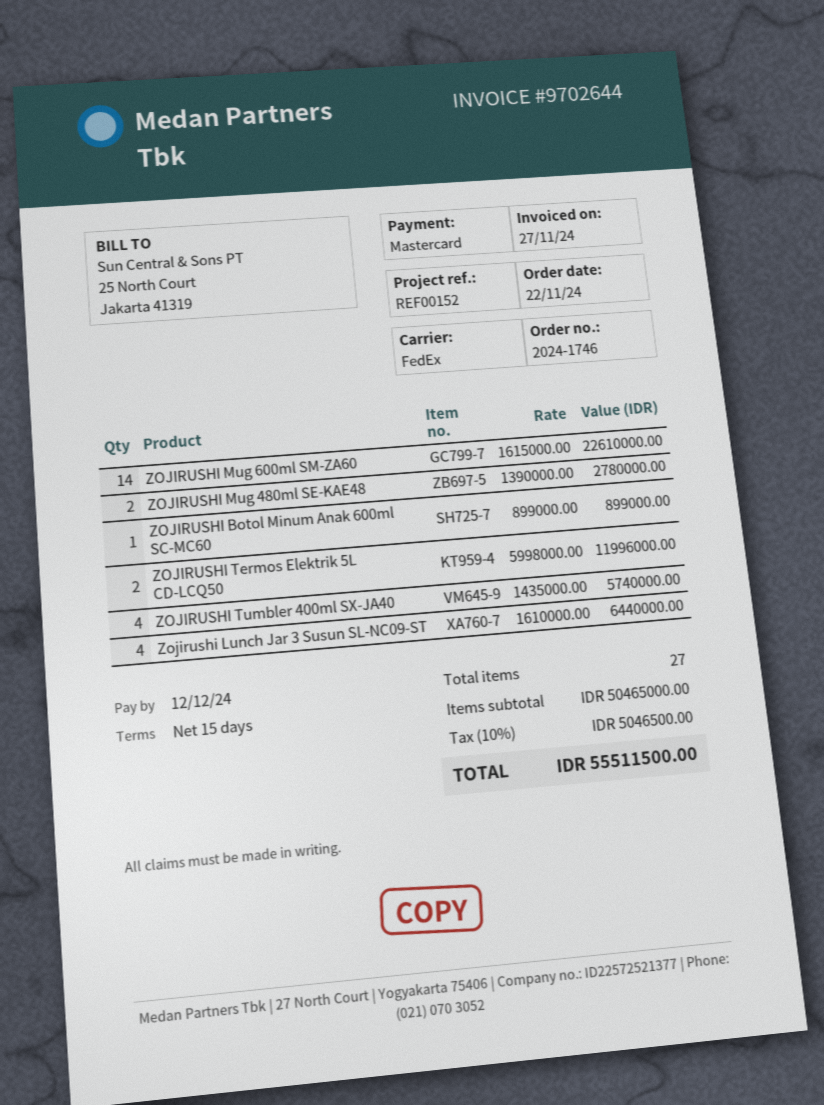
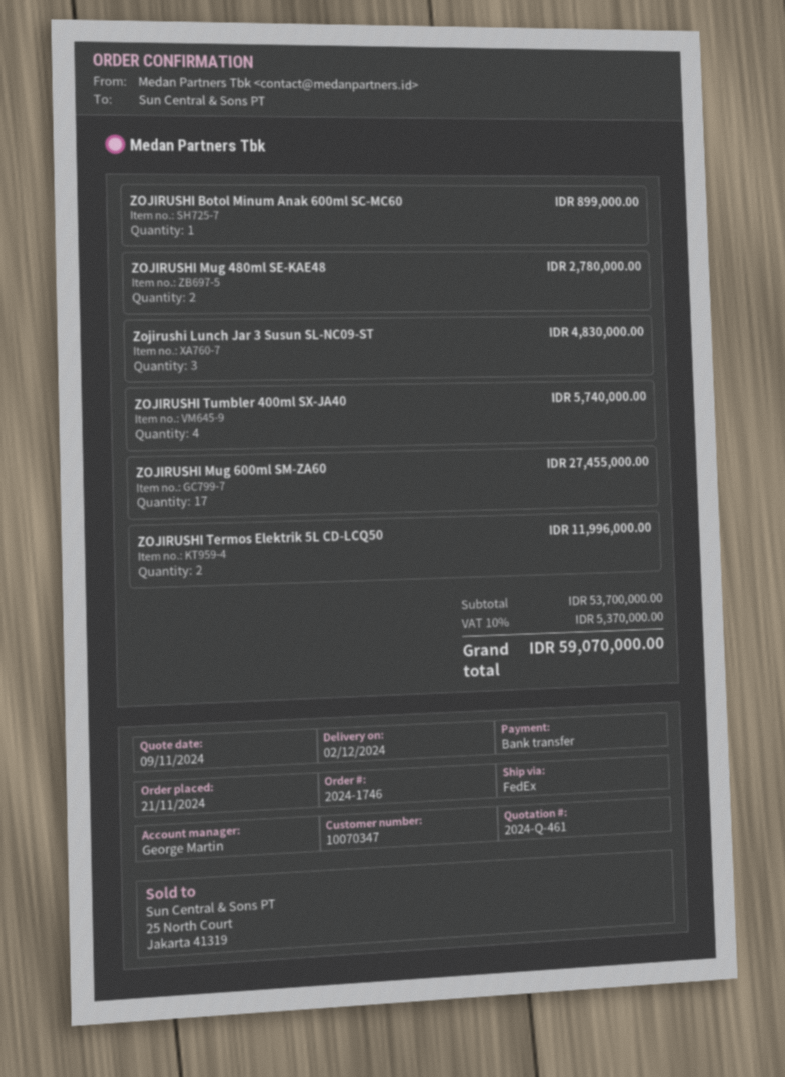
order date: 2024-11-22 -> 2024-11-21
payment method: Mastercard -> bank transfer
ZOJIRUSHI Mug 600ml SM-ZA60: 14 for 22610000.00 -> 17 for 27455000.00
Zojirushi Lunch Jar 3 Susun SL-NC09-ST: 4 for 6440000.00 -> 3 for 4830000.00
subtotal: 50465000.00 -> 53700000.00
tax: 10% = 5046500.00 -> 10% = 5370000.00
total: 55511500.00 -> 59070000.00

